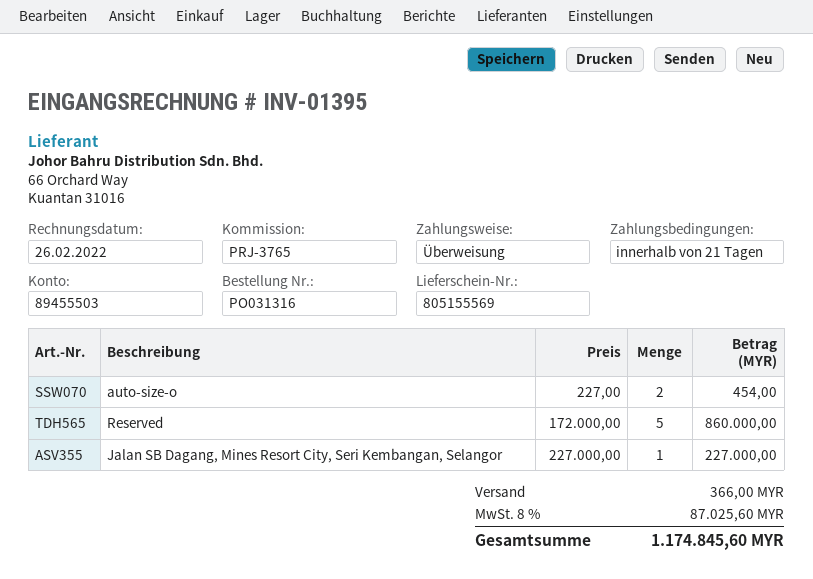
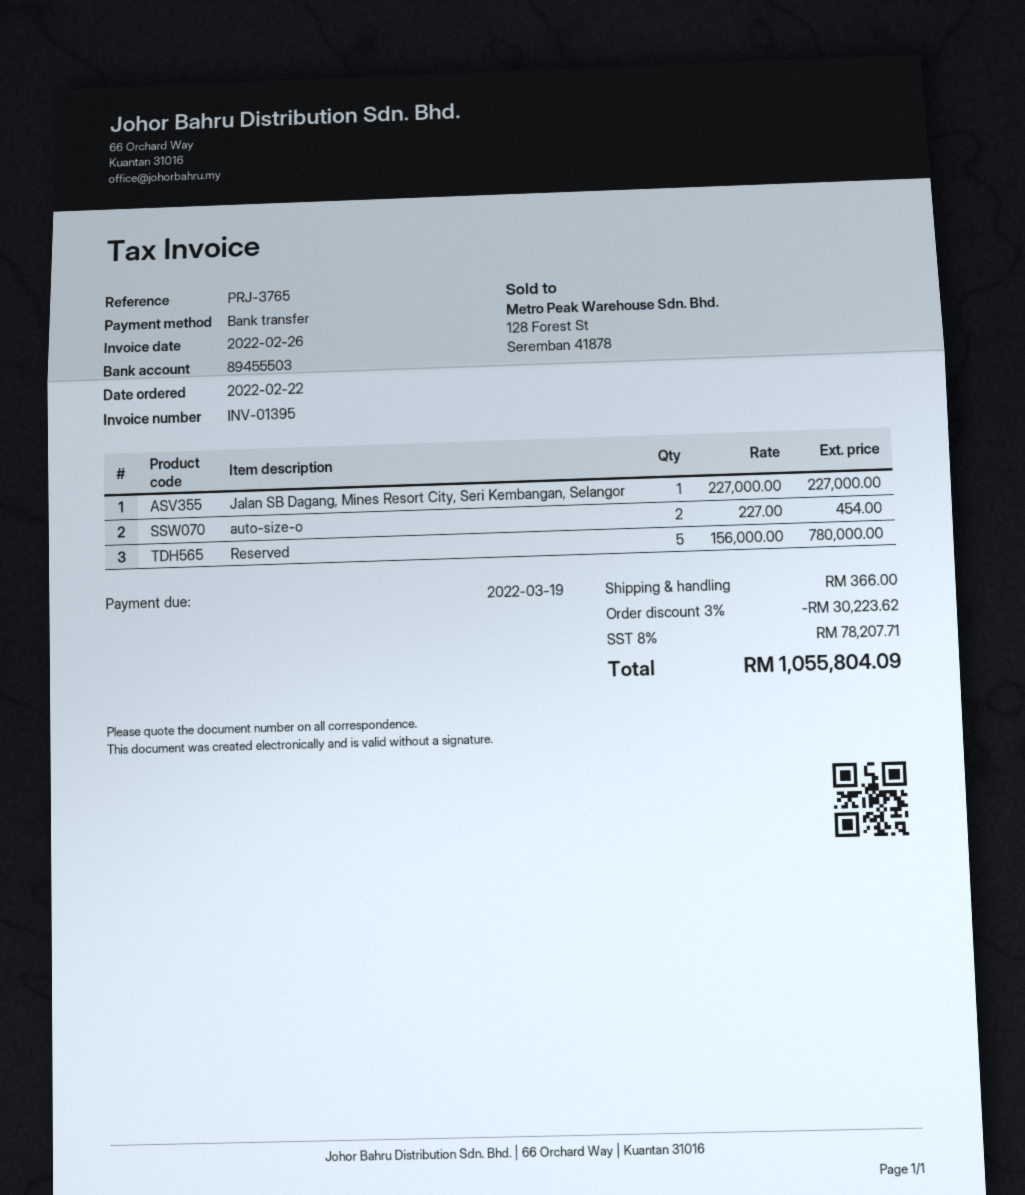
Reserved: 5 x 172000.00 = 860000.00 -> 5 x 156000.00 = 780000.00
discount: none -> 3% = 30223.62
tax: 8% = 87025.60 -> 8% = 78207.71
total: 1174845.60 -> 1055804.09

